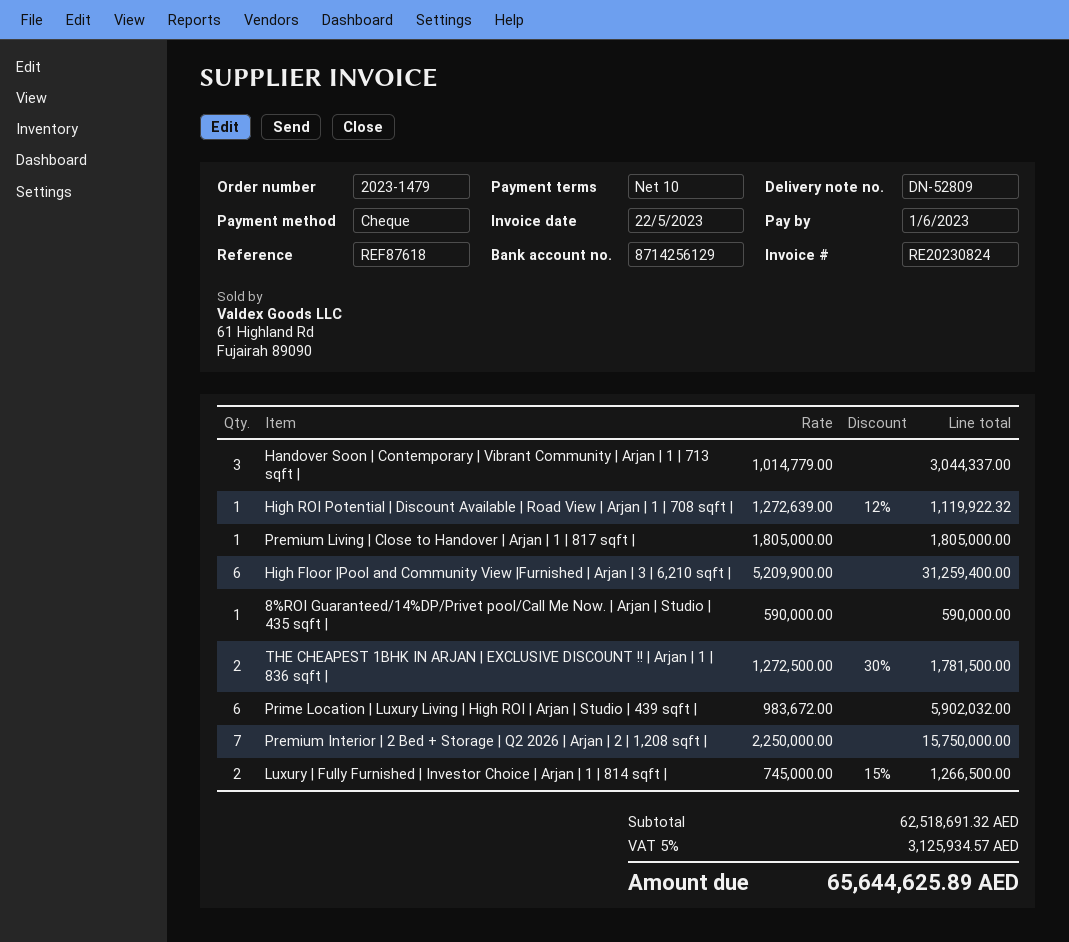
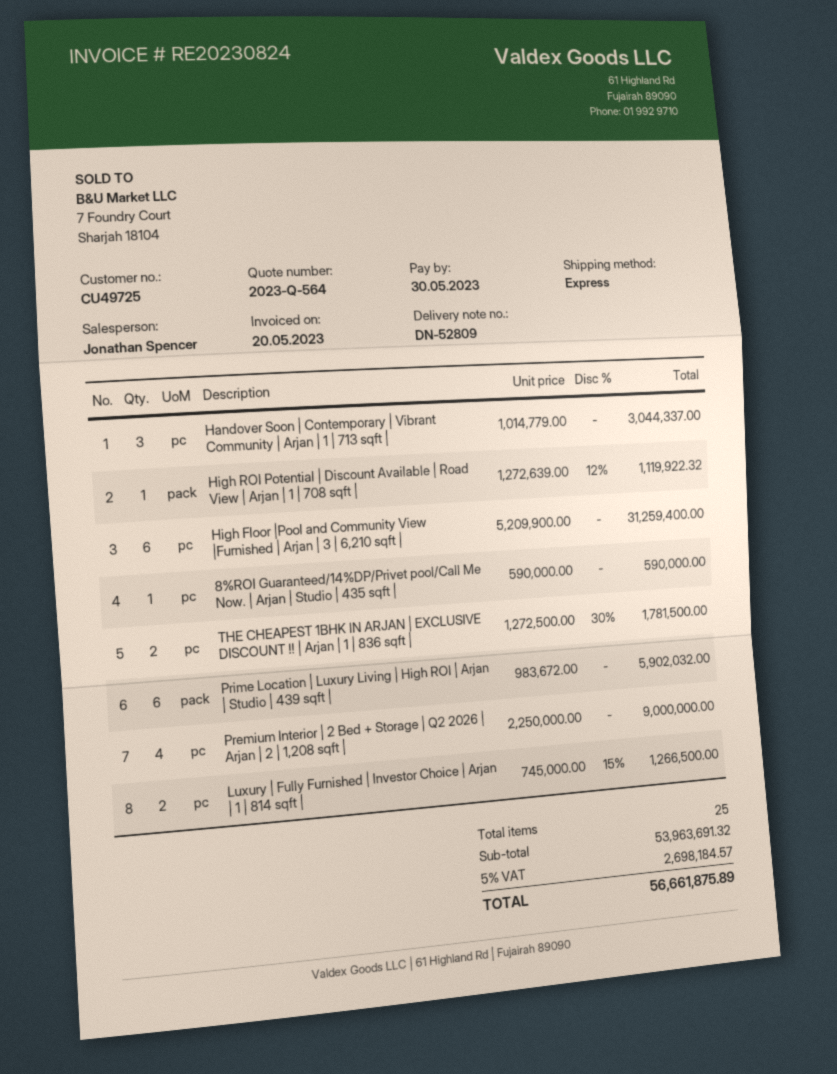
invoice date: 2023-05-22 -> 2023-05-20
due date: 2023-06-01 -> 2023-05-30
Premium Living | Close to Handover | Arjan | 1 | 817 sqft |: 1 x 1805000.00 = 1805000.00 -> none
Premium Interior | 2 Bed + Storage | Q2 2026 | Arjan | 2 | 1,208 sqft |: 7 x 2250000.00 = 15750000.00 -> 4 x 2250000.00 = 9000000.00
subtotal: 62518691.32 -> 53963691.32
tax: 5% = 3125934.57 -> 5% = 2698184.57
total: 65644625.89 -> 56661875.89

